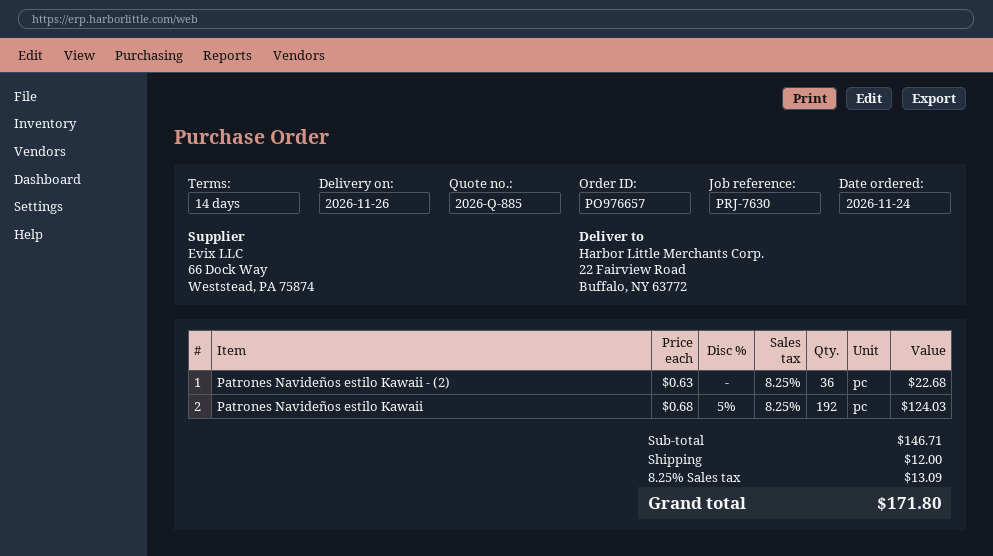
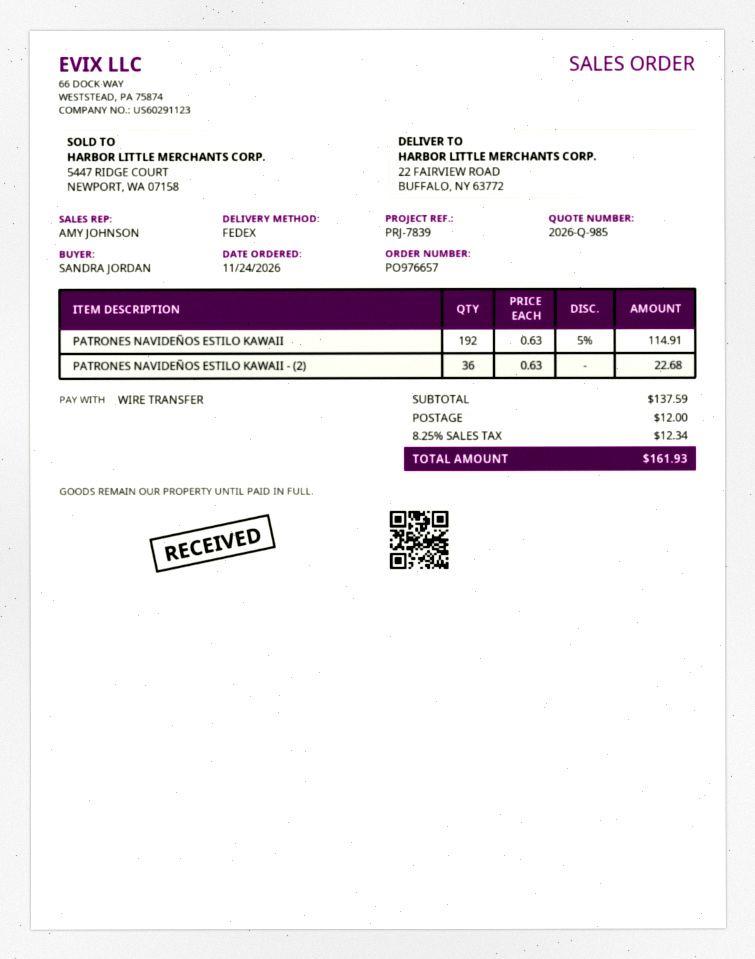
quote number: 2026-Q-885 -> 2026-Q-985
reference: PRJ-7630 -> PRJ-7839
Patrones Navideños estilo Kawaii: 192 x 0.68 - 5% = 124.03 -> 192 x 0.63 - 5% = 114.91
subtotal: 146.71 -> 137.59
tax: 8.25% = 13.09 -> 8.25% = 12.34
total: 171.80 -> 161.93

